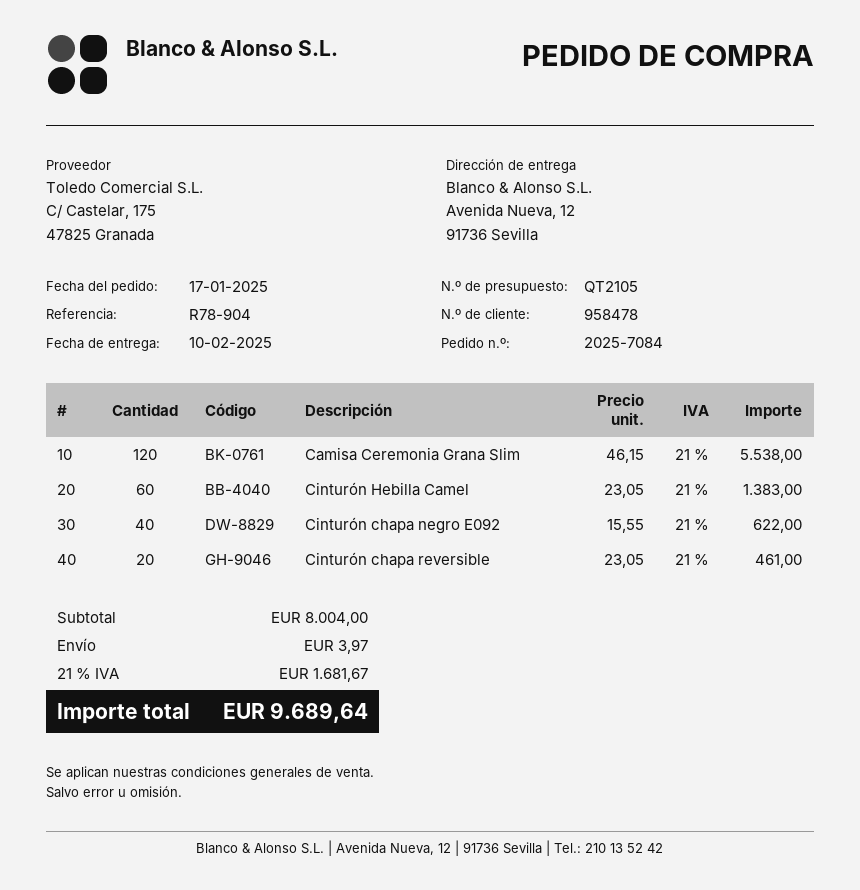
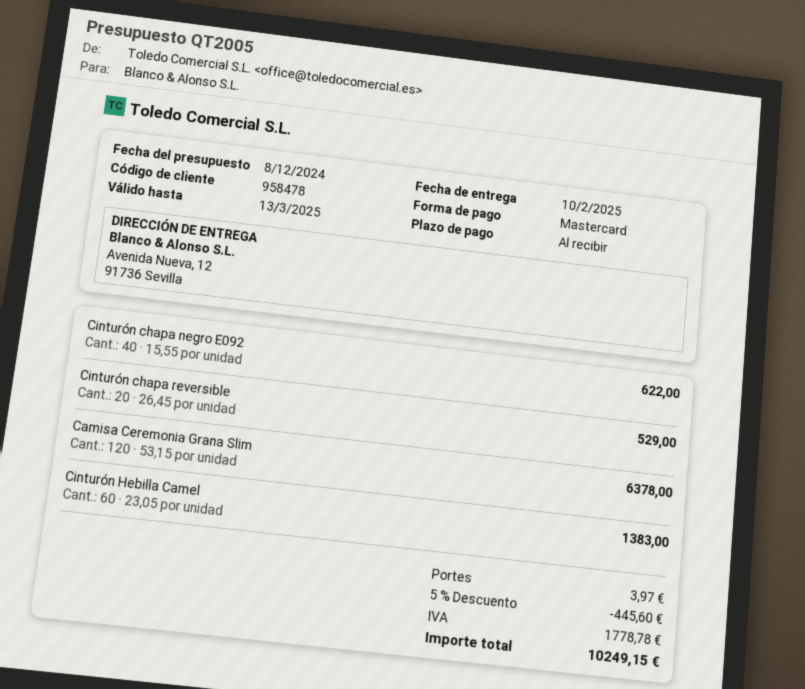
quote number: QT2105 -> QT2005
Camisa Ceremonia Grana Slim: 120 x 46.15 = 5538.00 -> 120 x 53.15 = 6378.00
Cinturón chapa reversible: 20 x 23.05 = 461.00 -> 20 x 26.45 = 529.00
discount: none -> 5% = 445.60
tax: 1681.67 -> 1778.78
total: 9689.64 -> 10249.15

